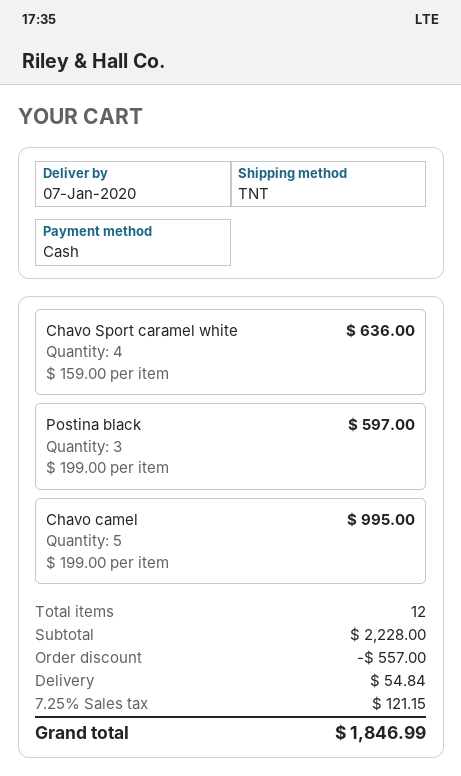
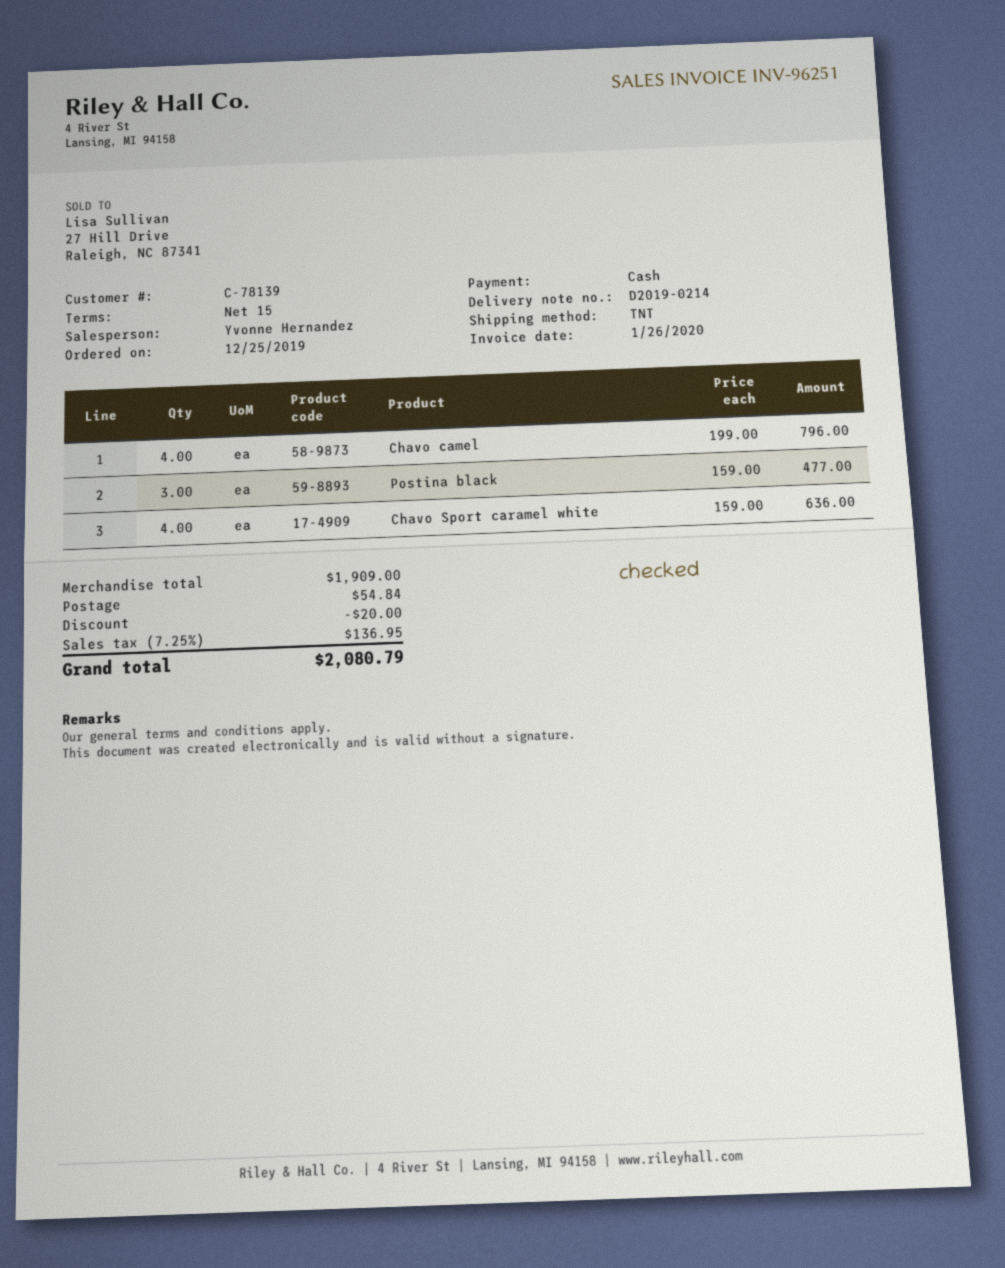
Postina black: 3 x 199.00 = 597.00 -> 3 x 159.00 = 477.00
Chavo camel: 5 x 199.00 = 995.00 -> 4 x 199.00 = 796.00
subtotal: 2228.00 -> 1909.00
discount: 557.00 -> 20.00
tax: 7.25% = 121.15 -> 7.25% = 136.95
total: 1846.99 -> 2080.79

